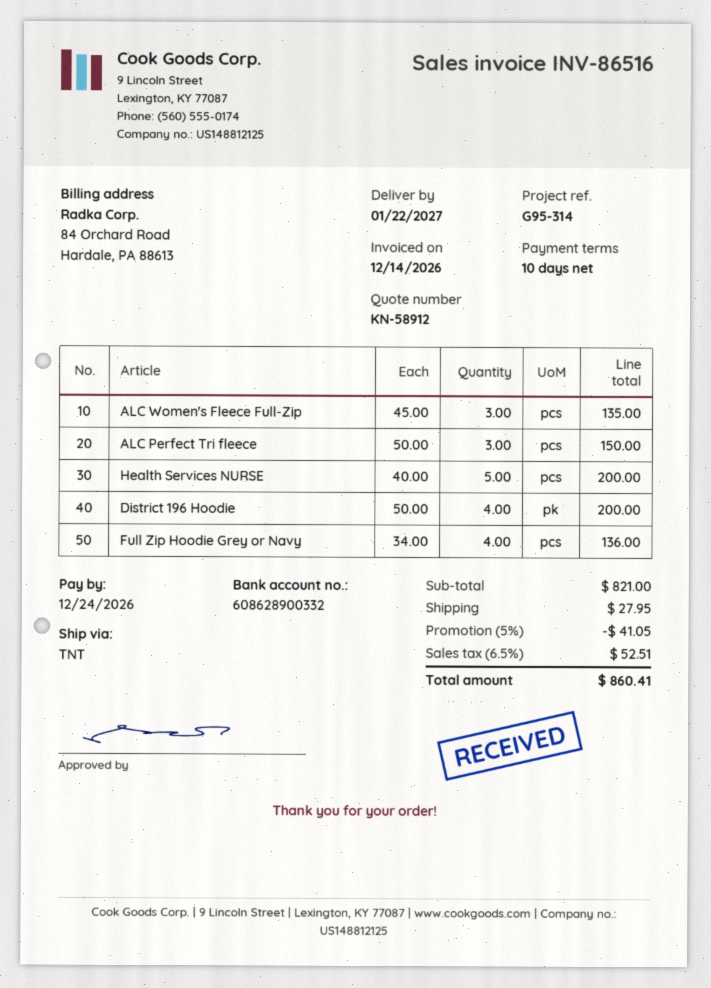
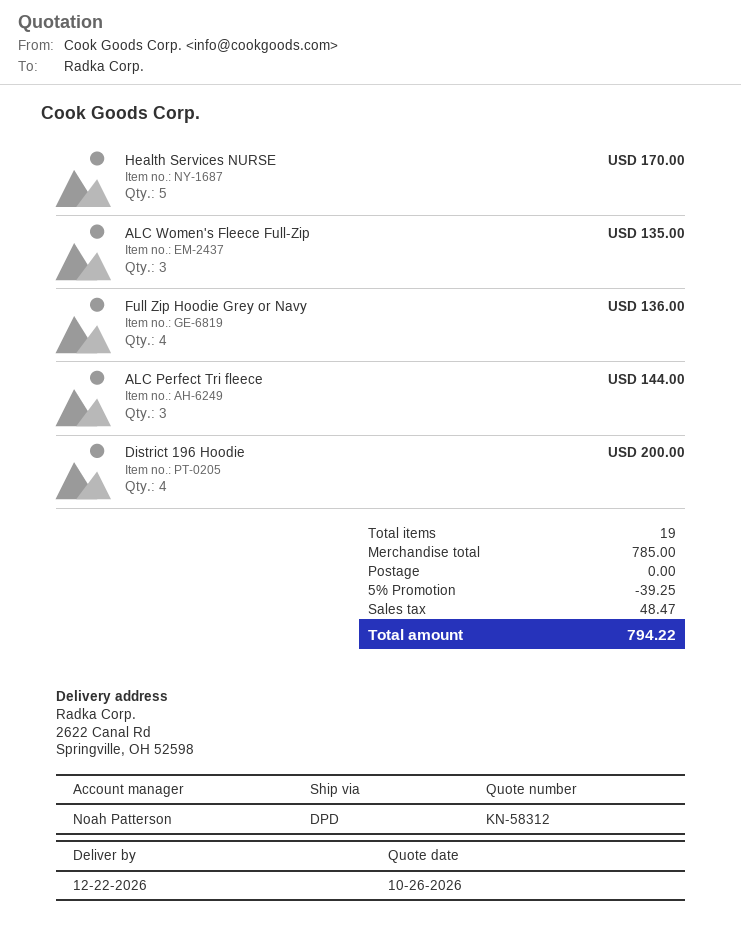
quote number: KN-58912 -> KN-58312
delivery date: 2027-01-22 -> 2026-12-22
shipping method: TNT -> DPD
ALC Perfect Tri fleece: 3 for 150.00 -> 3 for 144.00
Health Services NURSE: 5 for 200.00 -> 5 for 170.00
subtotal: 821.00 -> 785.00
discount: 5% = 41.05 -> 5% = 39.25
shipping: 27.95 -> 0.00
tax: 52.51 -> 48.47
total: 860.41 -> 794.22

